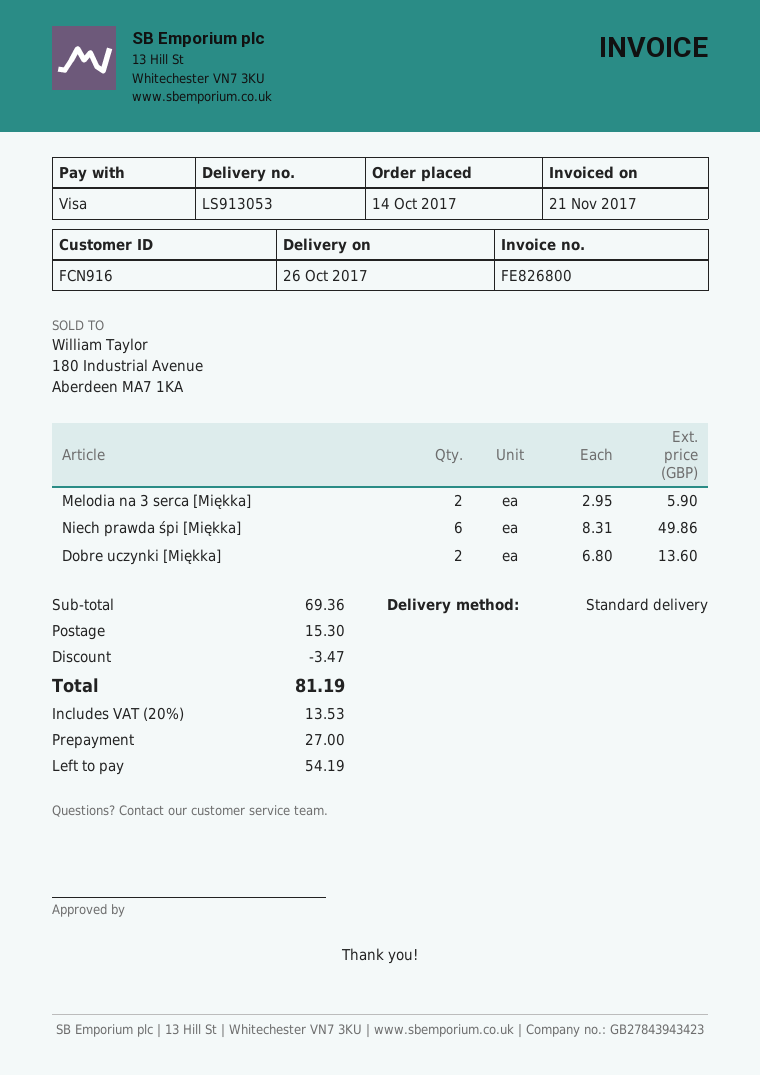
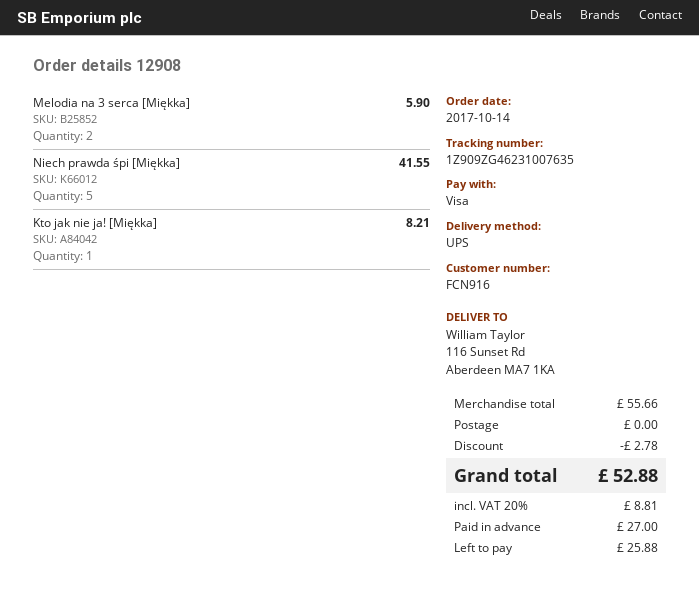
shipping method: standard -> UPS
Niech prawda śpi [Miękka]: 6 for 49.86 -> 5 for 41.55
Dobre uczynki [Miękka]: 2 for 13.60 -> none
Kto jak nie ja! [Miękka]: none -> 1 for 8.21
subtotal: 69.36 -> 55.66
discount: 3.47 -> 2.78
shipping: 15.30 -> 0.00
tax: 20% = 13.53 -> 20% = 8.81
total: 81.19 -> 52.88
balance: 54.19 -> 25.88

